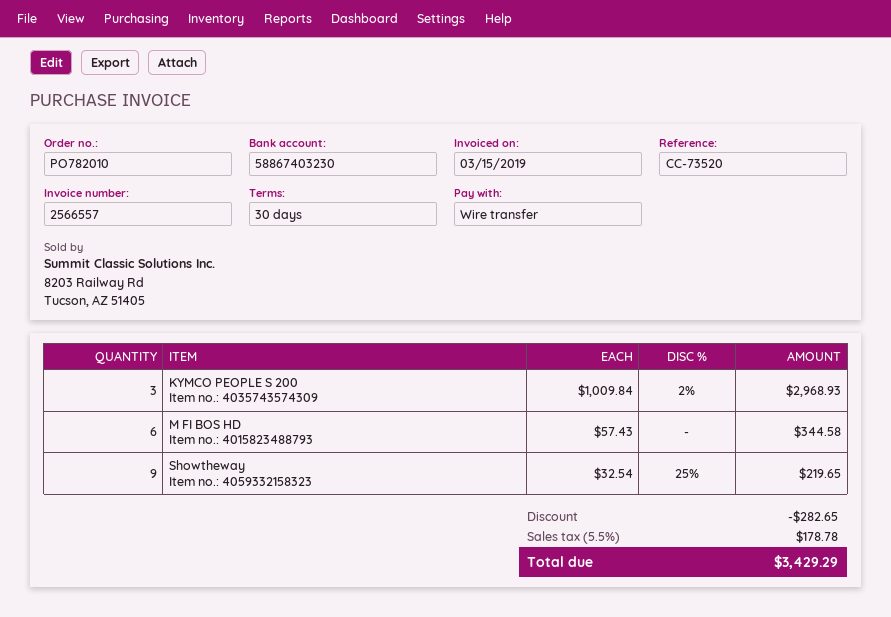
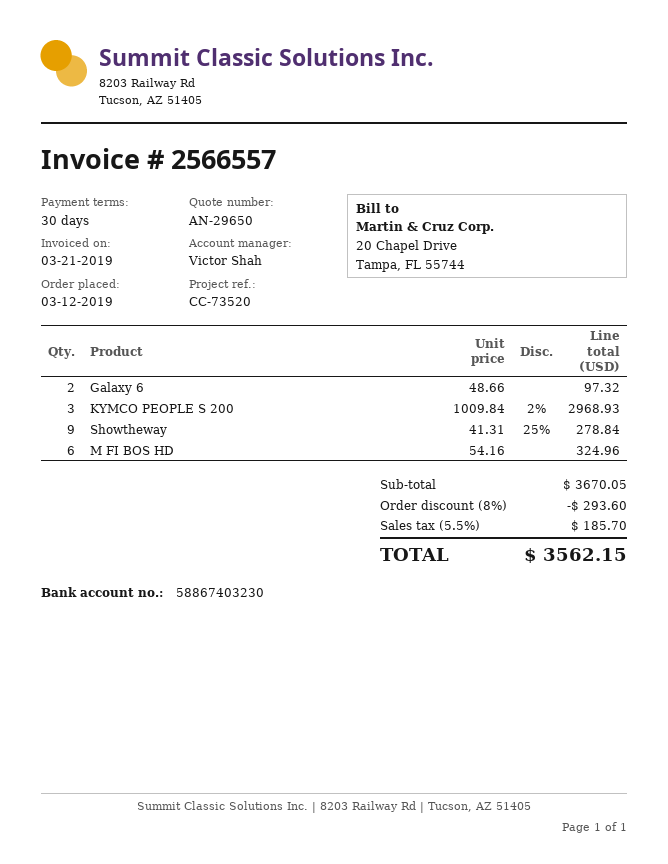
invoice date: 2019-03-15 -> 2019-03-21
M FI BOS HD: 6 x 57.43 = 344.58 -> 6 x 54.16 = 324.96
Showtheway: 9 x 32.54 - 25% = 219.65 -> 9 x 41.31 - 25% = 278.84
Galaxy 6: none -> 2 x 48.66 = 97.32
discount: 282.65 -> 293.60
tax: 5.5% = 178.78 -> 5.5% = 185.70
total: 3429.29 -> 3562.15

